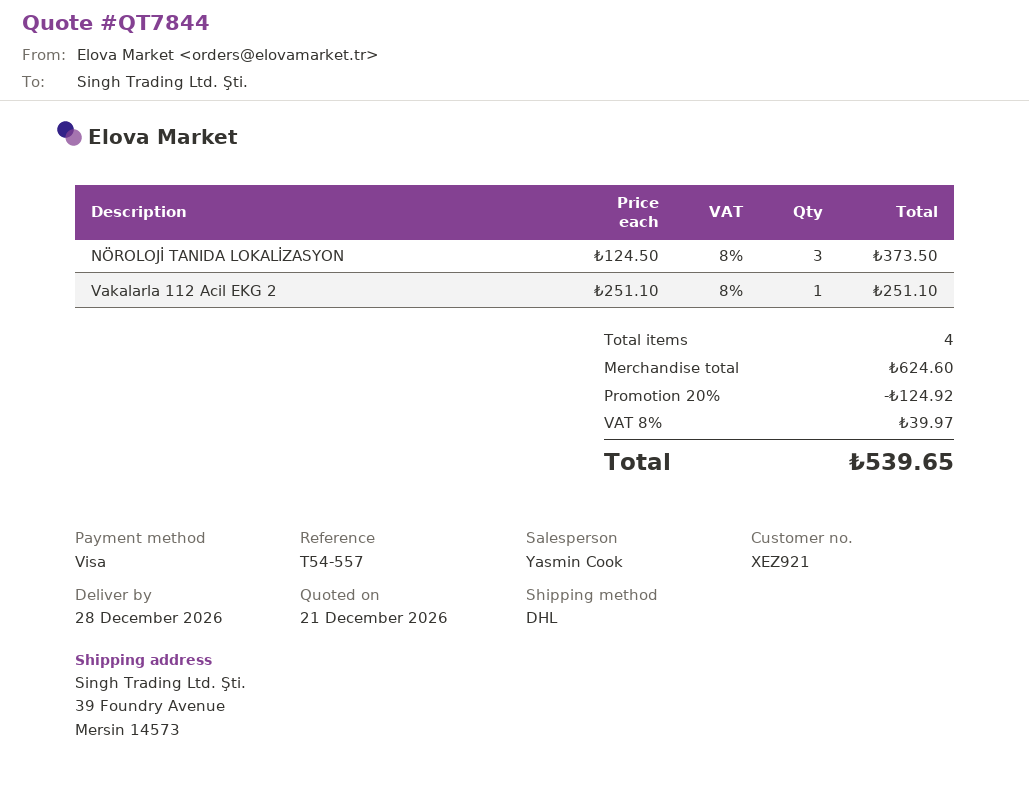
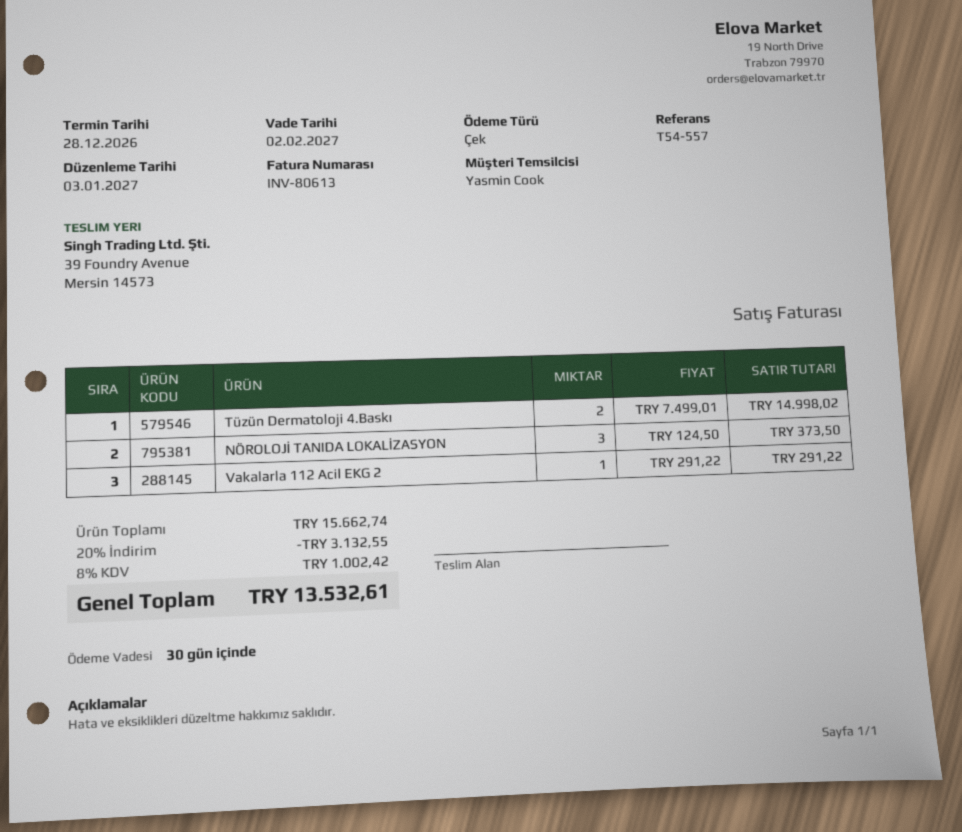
payment method: Visa -> cheque
Vakalarla 112 Acil EKG 2: 1 x 251.10 = 251.10 -> 1 x 291.22 = 291.22
Tüzün Dermatoloji 4.Baskı: none -> 2 x 7499.01 = 14998.02
subtotal: 624.60 -> 15662.74
discount: 20% = 124.92 -> 20% = 3132.55
tax: 8% = 39.97 -> 8% = 1002.42
total: 539.65 -> 13532.61

